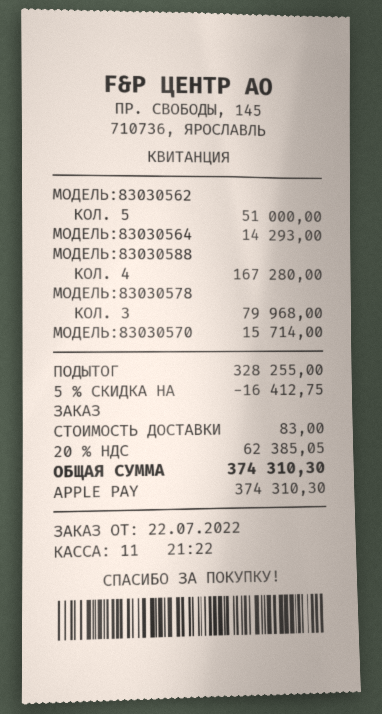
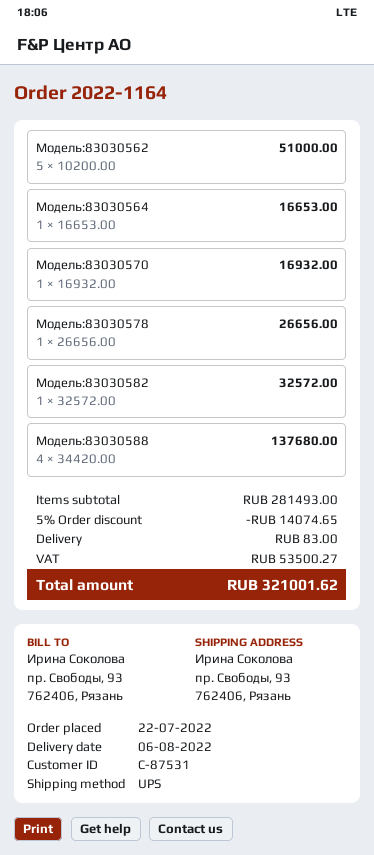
МОДЕЛЬ:83030564: 1 for 14293.00 -> 1 for 16653.00
МОДЕЛЬ:83030588: 4 for 167280.00 -> 4 for 137680.00
МОДЕЛЬ:83030578: 3 for 79968.00 -> 1 for 26656.00
МОДЕЛЬ:83030570: 1 for 15714.00 -> 1 for 16932.00
Модель:83030582: none -> 1 for 32572.00
subtotal: 328255.00 -> 281493.00
discount: 5% = 16412.75 -> 5% = 14074.65
tax: 62385.05 -> 53500.27
total: 374310.30 -> 321001.62

